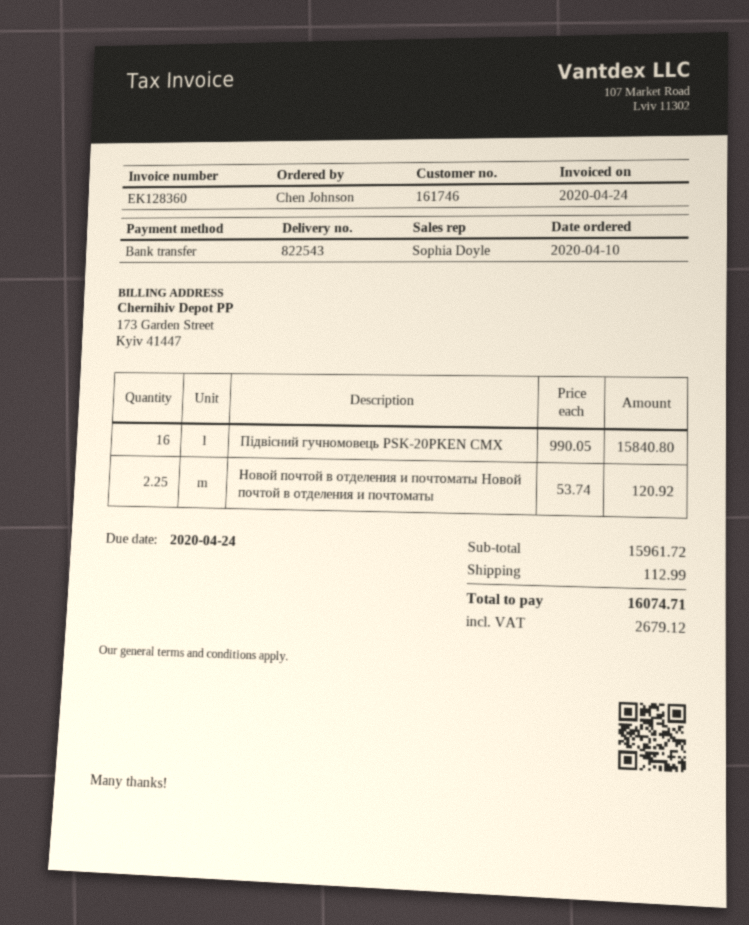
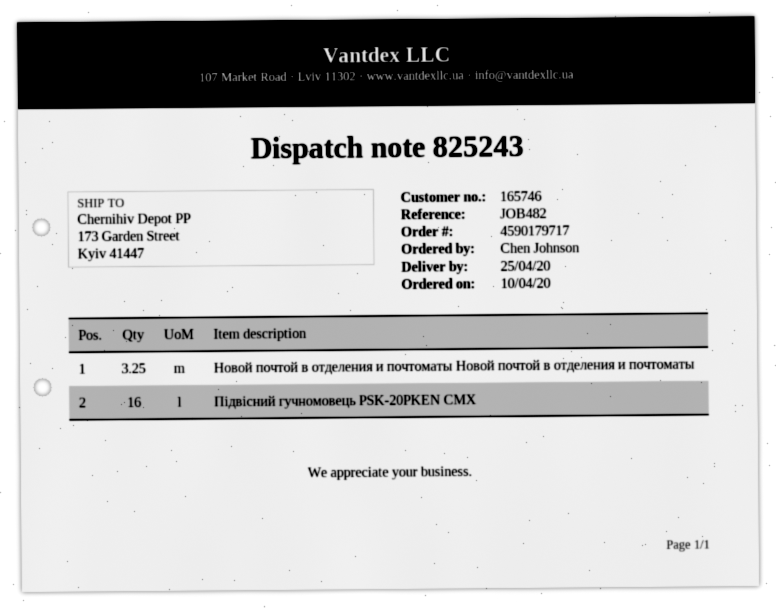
delivery note number: 822543 -> 825243
customer number: 161746 -> 165746
Новой почтой в отделения и почтоматы Новой почтой в отделения и почтоматы: 2.25 -> 3.25

